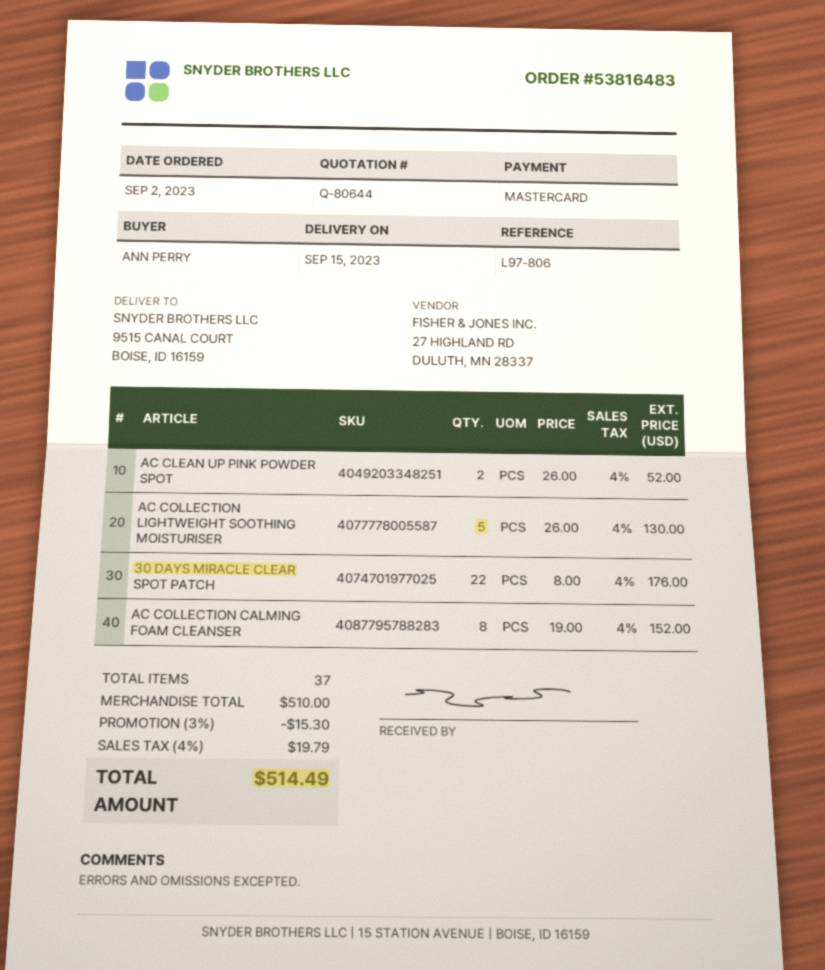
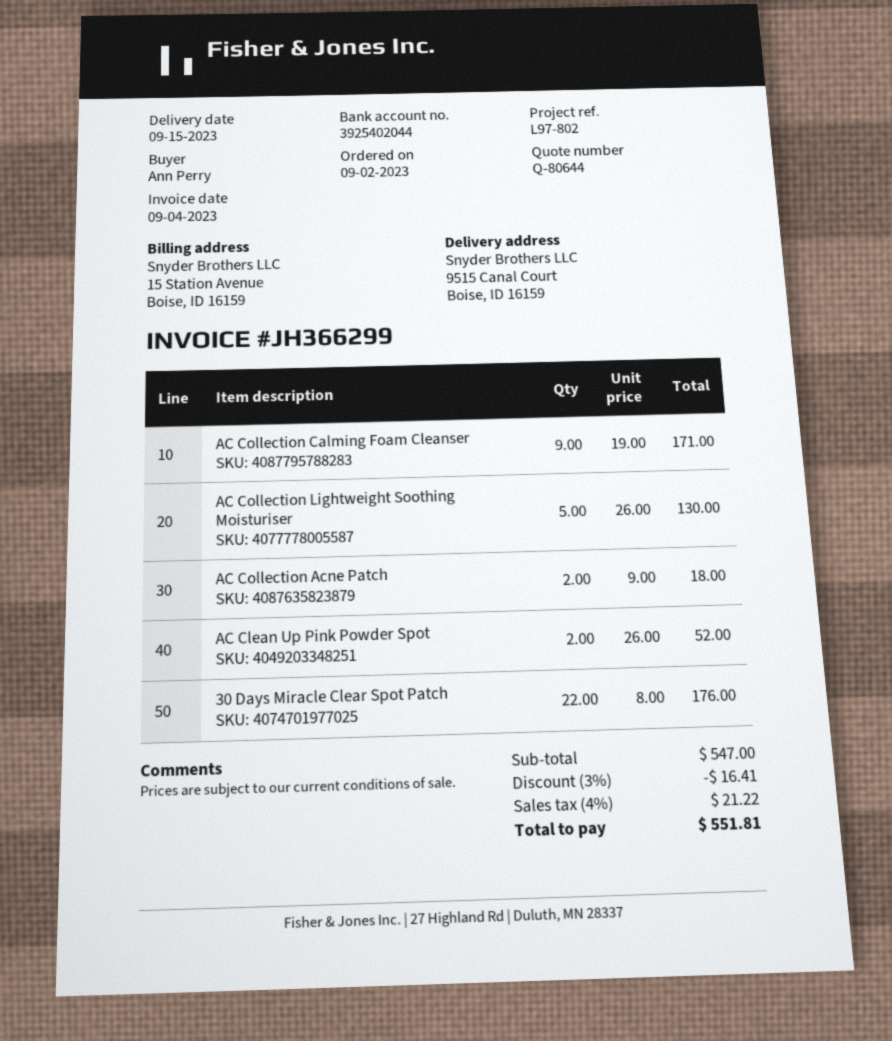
reference: L97-806 -> L97-802
AC COLLECTION CALMING FOAM CLEANSER: 8 x 19.00 = 152.00 -> 9 x 19.00 = 171.00
AC Collection Acne Patch: none -> 2 x 9.00 = 18.00
subtotal: 510.00 -> 547.00
discount: 3% = 15.30 -> 3% = 16.41
tax: 4% = 19.79 -> 4% = 21.22
total: 514.49 -> 551.81

